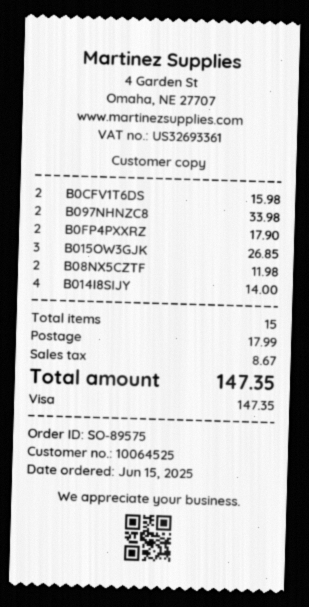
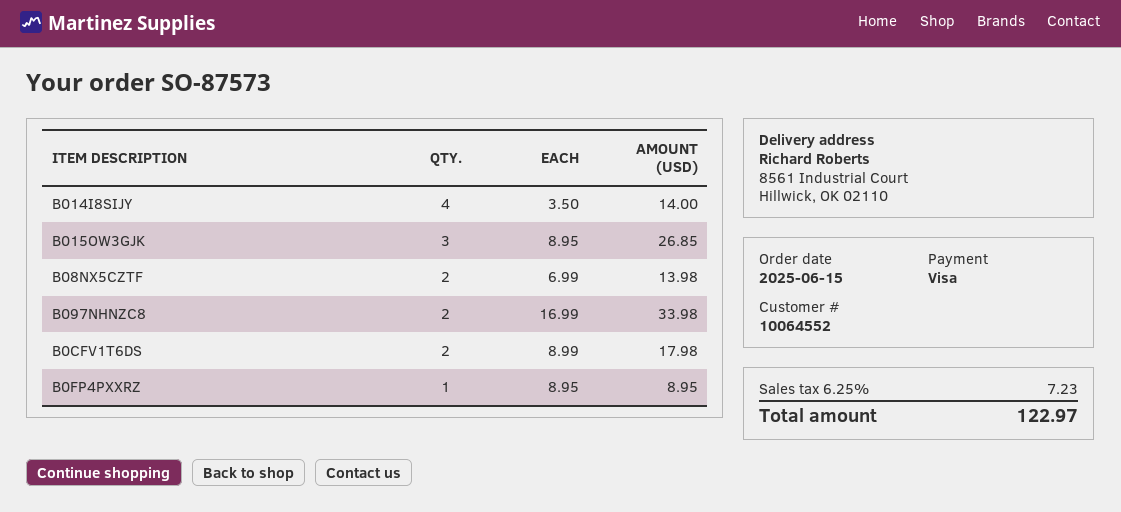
order number: SO-89575 -> SO-87573
customer number: 10064525 -> 10064552
B0CFV1T6DS: 2 for 15.98 -> 2 for 17.98
B0FP4PXXRZ: 2 for 17.90 -> 1 for 8.95
B08NX5CZTF: 2 for 11.98 -> 2 for 13.98
shipping: 17.99 -> none
tax: 8.67 -> 7.23
total: 147.35 -> 122.97

